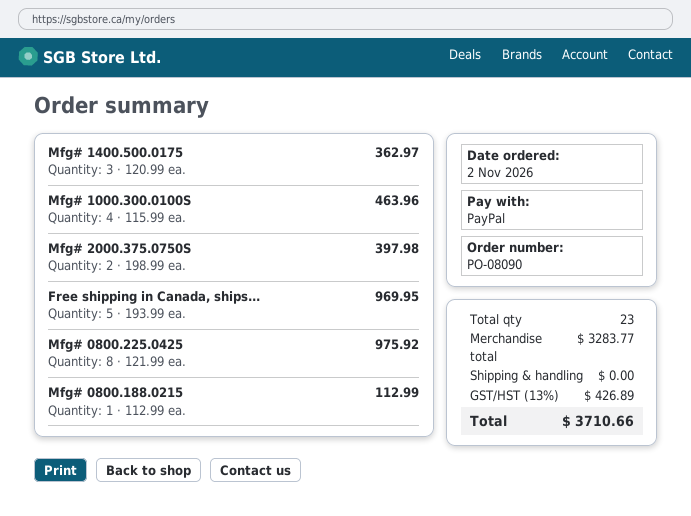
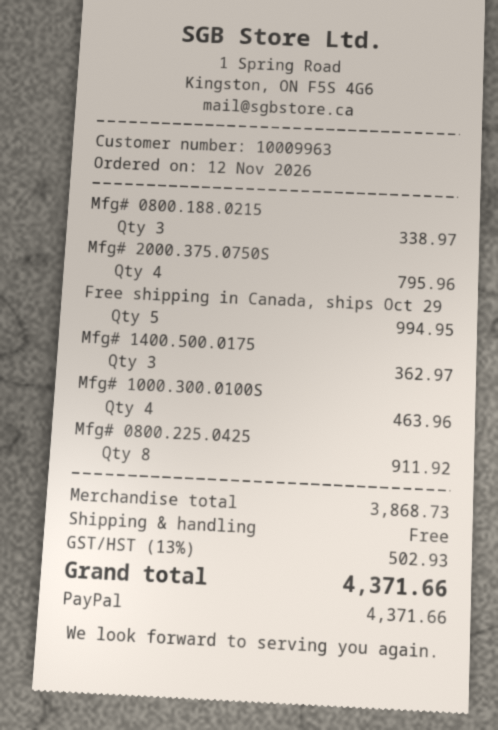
order date: 2026-11-02 -> 2026-11-12
Mfg# 2000.375.0750S: 2 for 397.98 -> 4 for 795.96
Free shipping in Canada, ships...: 5 for 969.95 -> 5 for 994.95
Mfg# 0800.225.0425: 8 for 975.92 -> 8 for 911.92
Mfg# 0800.188.0215: 1 for 112.99 -> 3 for 338.97
subtotal: 3283.77 -> 3868.73
tax: 13% = 426.89 -> 13% = 502.93
total: 3710.66 -> 4371.66

